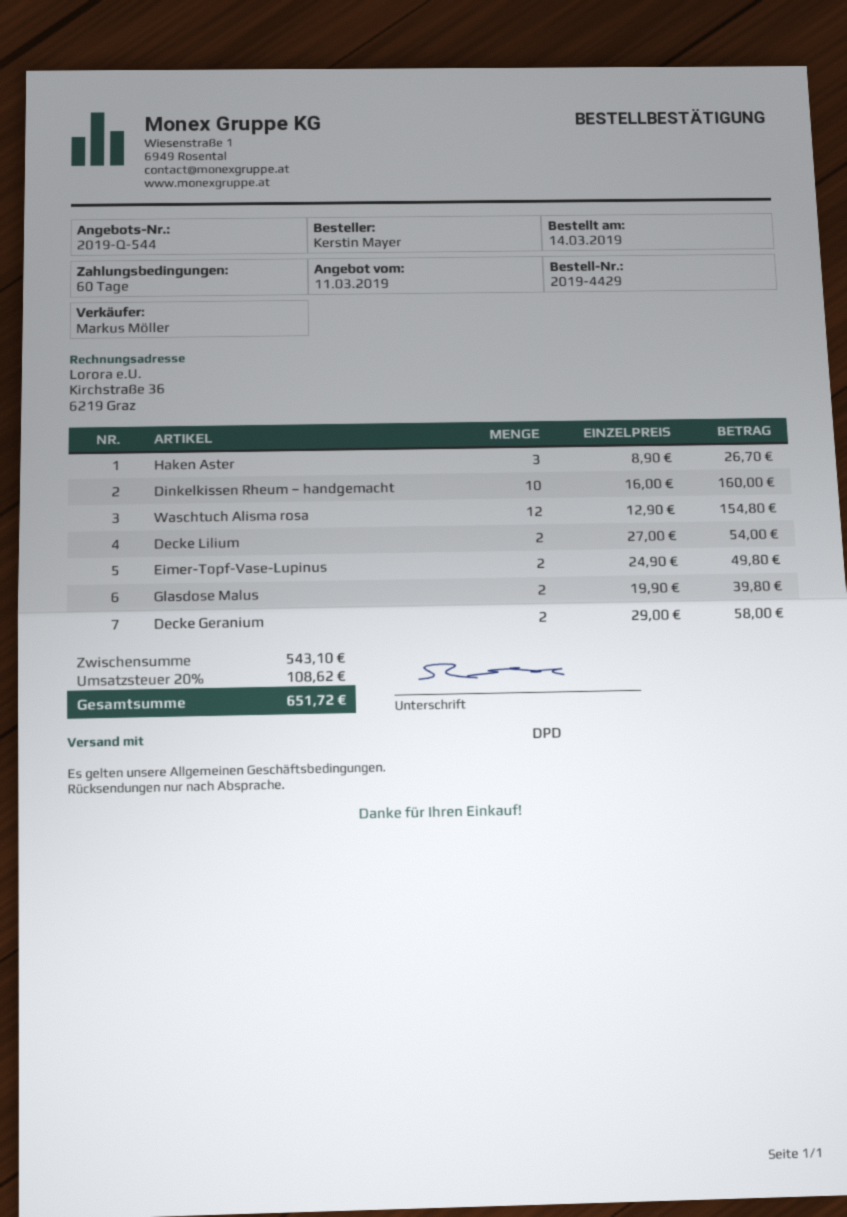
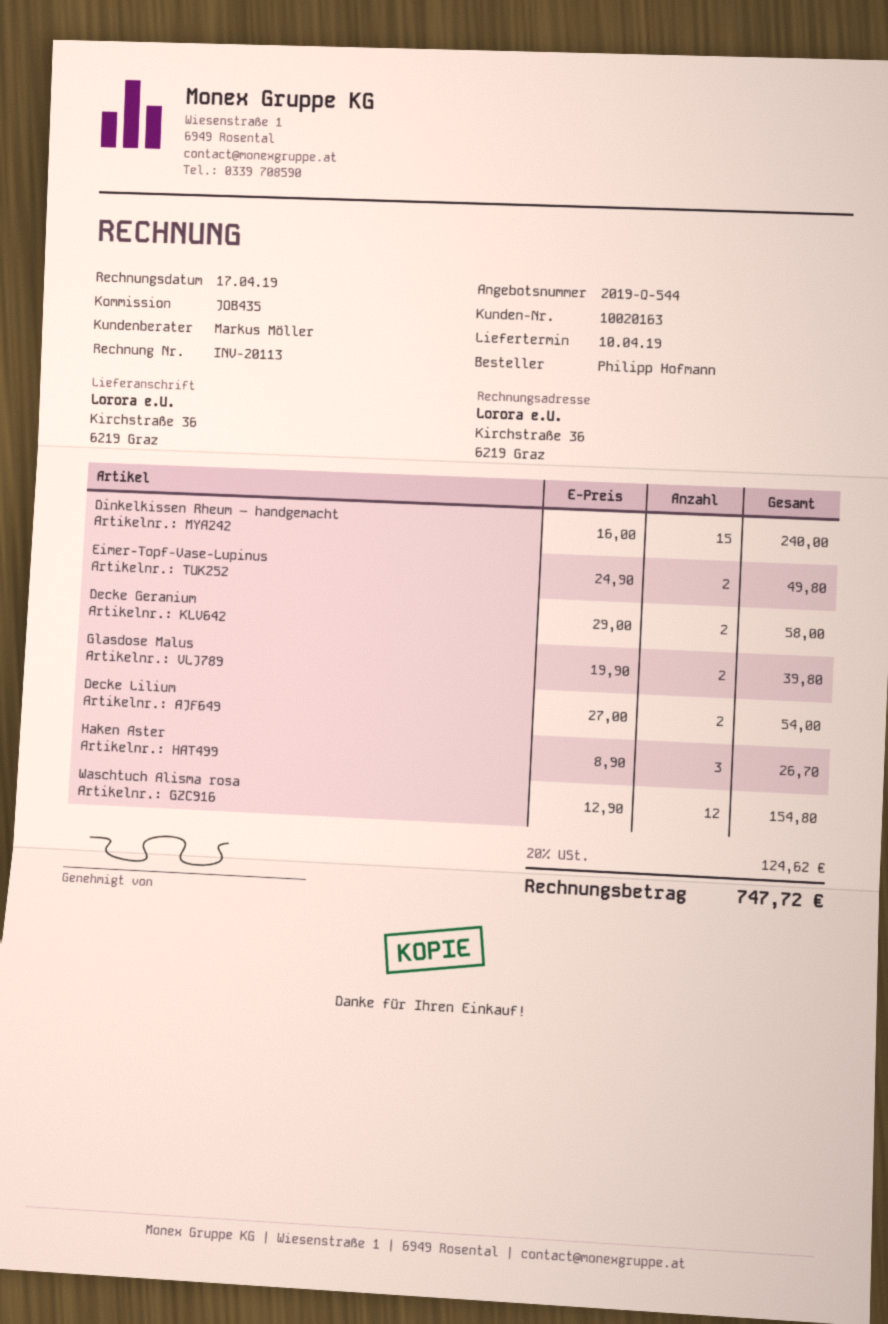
ordered by: Kerstin Mayer -> Philipp Hofmann
Dinkelkissen Rheum – handgemacht: 10 x 16.00 = 160.00 -> 15 x 16.00 = 240.00
tax: 20% = 108.62 -> 20% = 124.62
total: 651.72 -> 747.72

